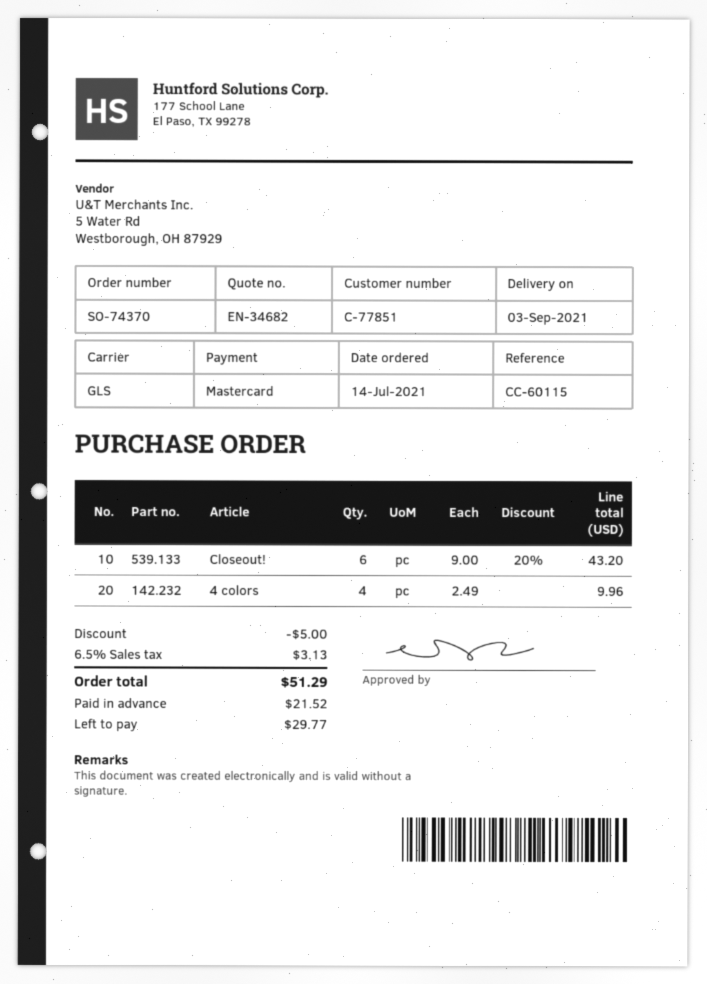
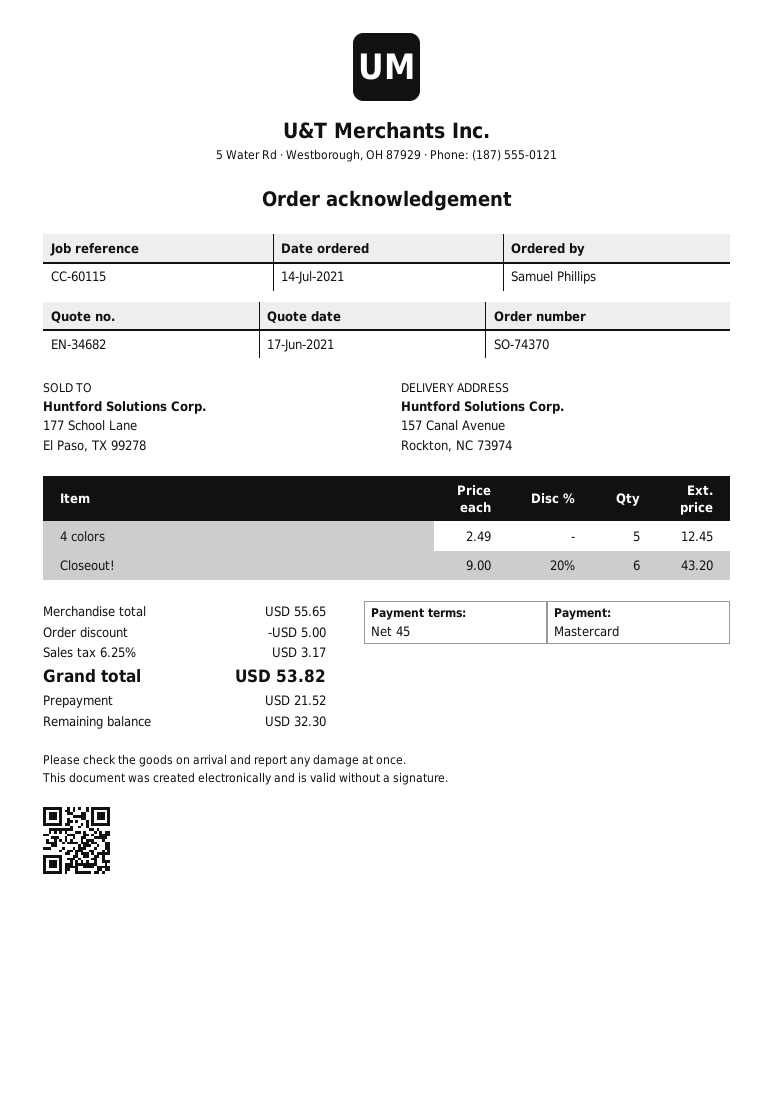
4 colors: 4 x 2.49 = 9.96 -> 5 x 2.49 = 12.45
tax: 6.5% = 3.13 -> 6.25% = 3.17
total: 51.29 -> 53.82
balance: 29.77 -> 32.30

